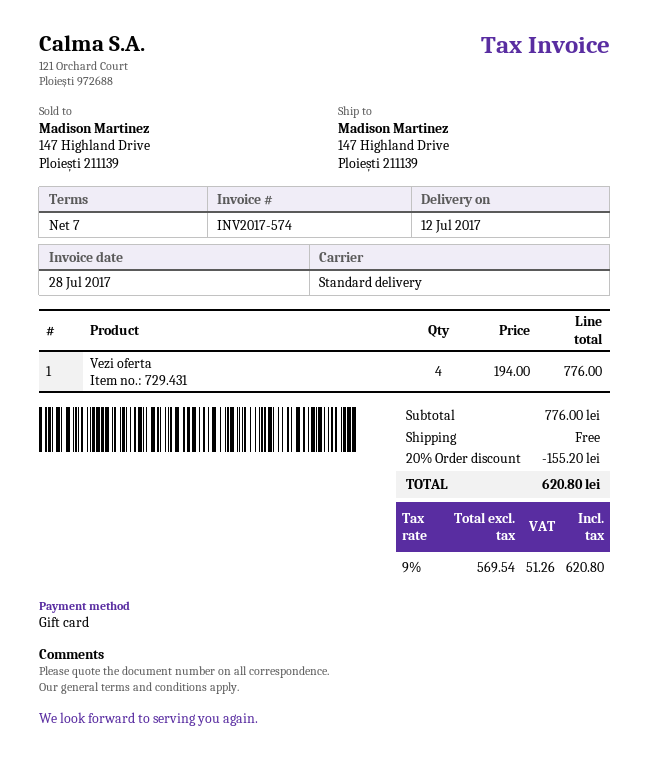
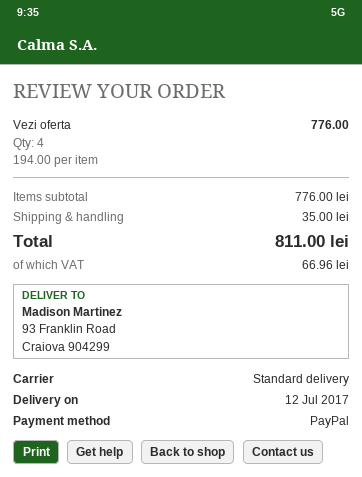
payment method: gift card -> PayPal
ship to: 147 Highland Drive, Ploiești 211139 -> 93 Franklin Road, Craiova 904299
discount: 20% = 155.20 -> none
shipping: 0.00 -> 35.00
tax: 51.26 -> 66.96
total: 620.80 -> 811.00

